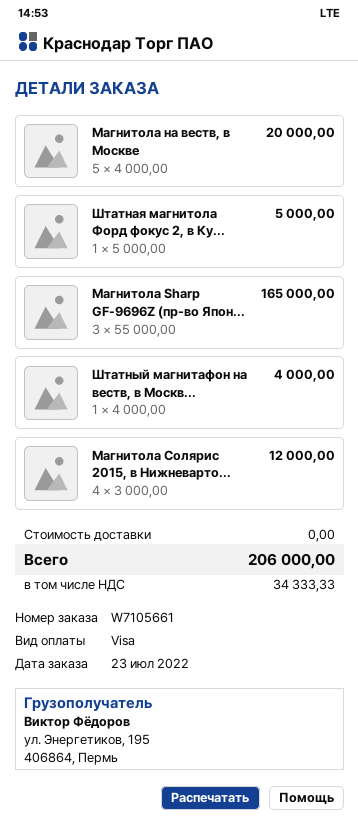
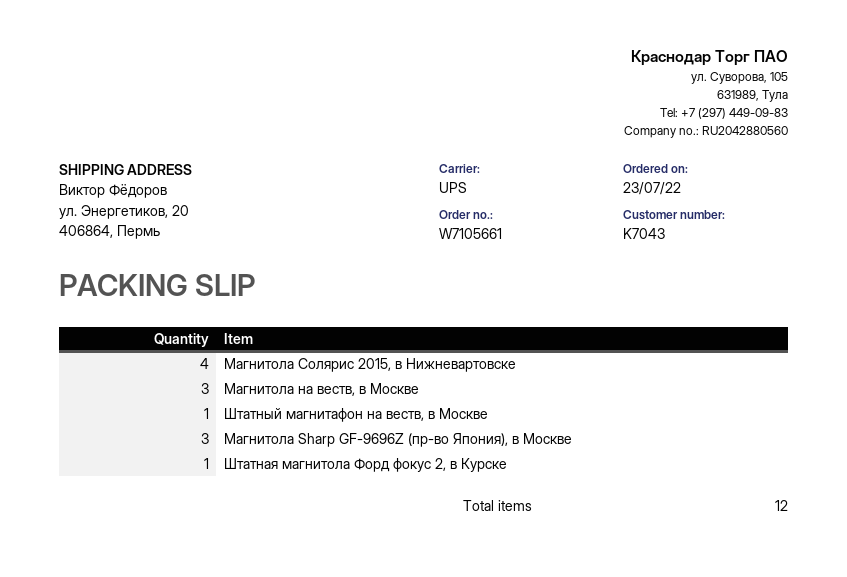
ship to: ул. Энергетиков, 195, 406864, Пермь -> ул. Энергетиков, 20, 406864, Пермь
Магнитола на веств, в Москве: 5 -> 3

